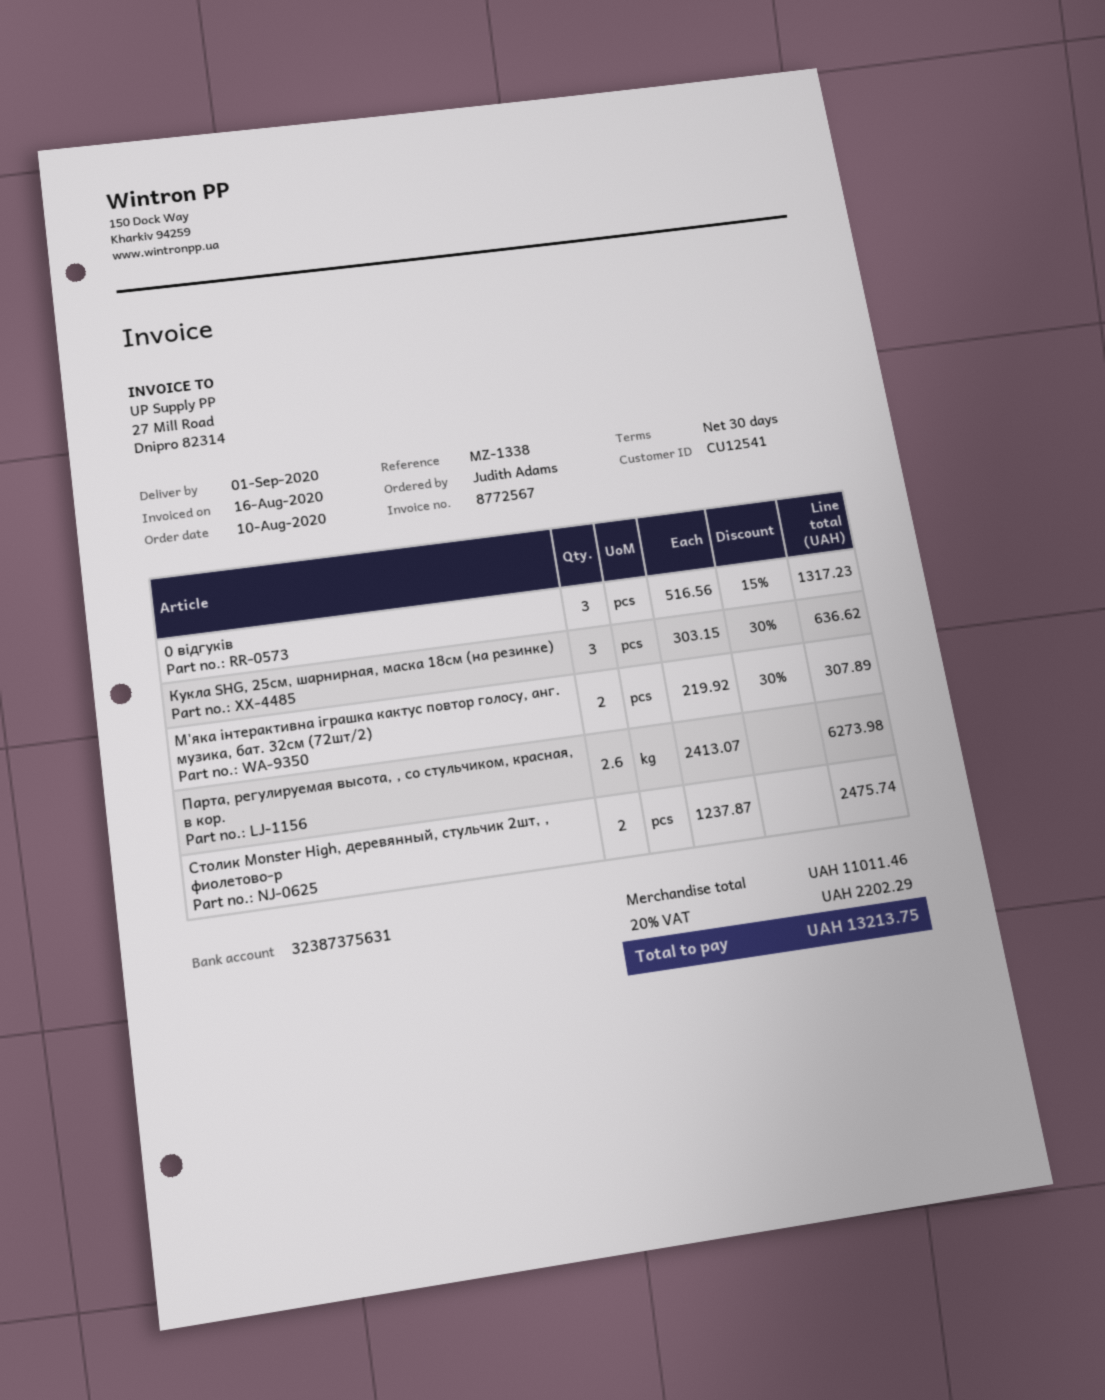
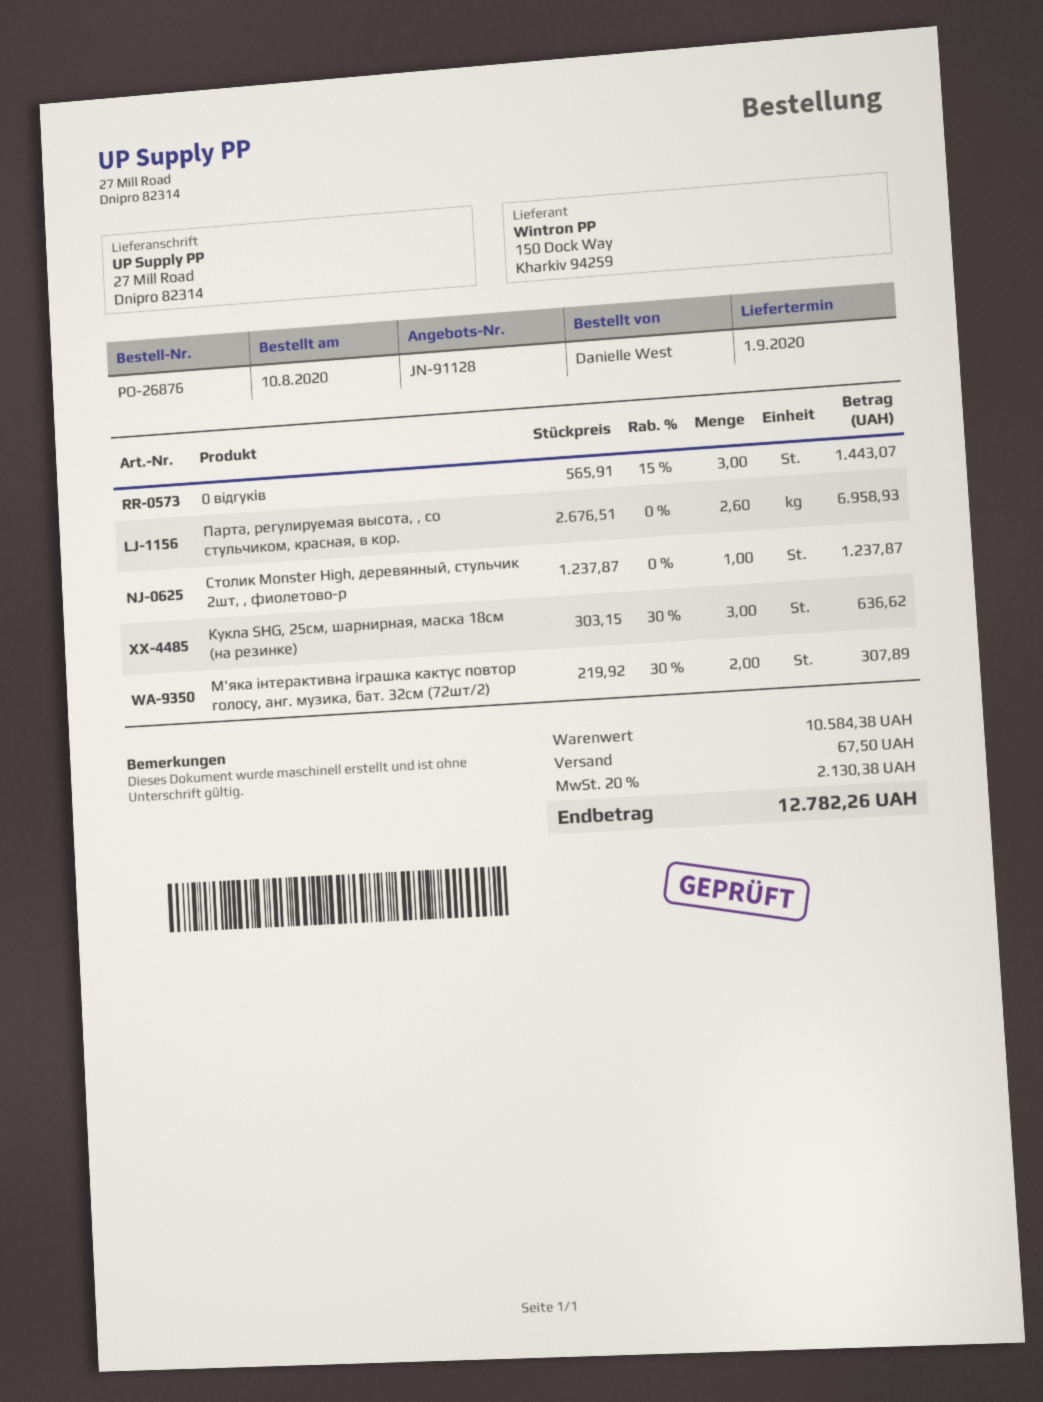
ordered by: Judith Adams -> Danielle West
0 відгуків: 3 x 516.56 - 15% = 1317.23 -> 3 x 565.91 - 15% = 1443.07
Парта, регулируемая высота, , со стульчиком, красная, в кор.: 2.6 x 2413.07 = 6273.98 -> 2.6 x 2676.51 = 6958.93
Столик Monster High, деревянный, стульчик 2шт, , фиолетово-р: 2 x 1237.87 = 2475.74 -> 1 x 1237.87 = 1237.87
subtotal: 11011.46 -> 10584.38
shipping: none -> 67.50
tax: 20% = 2202.29 -> 20% = 2130.38
total: 13213.75 -> 12782.26

